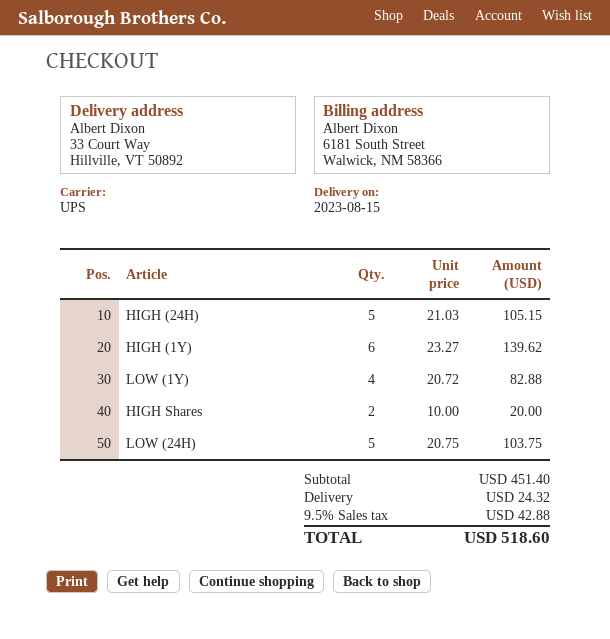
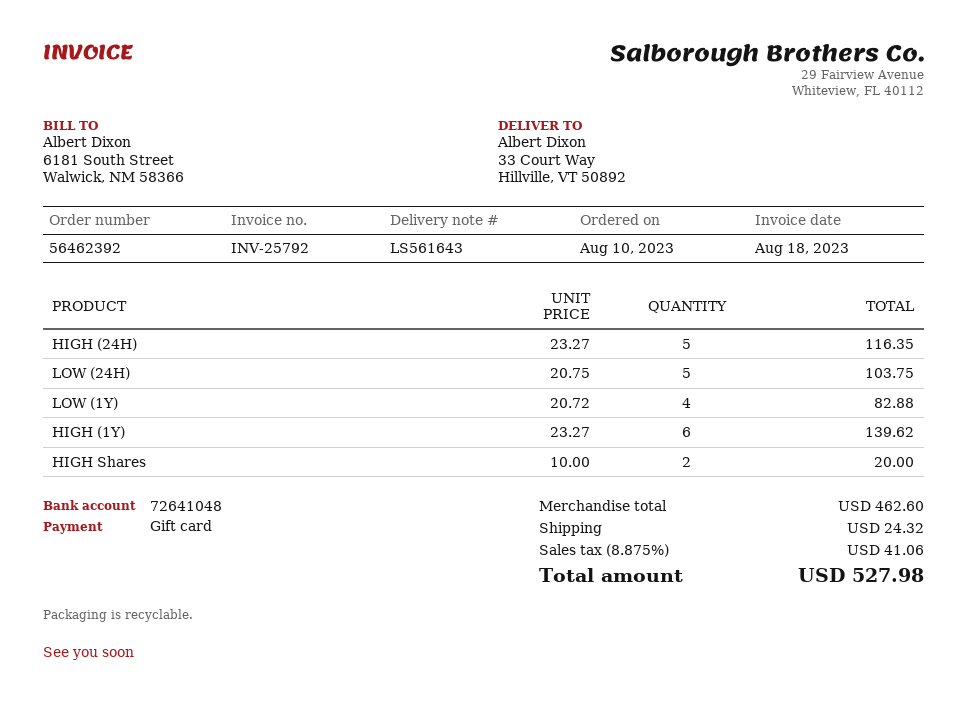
HIGH (24H): 5 x 21.03 = 105.15 -> 5 x 23.27 = 116.35
subtotal: 451.40 -> 462.60
tax: 9.5% = 42.88 -> 8.875% = 41.06
total: 518.60 -> 527.98

